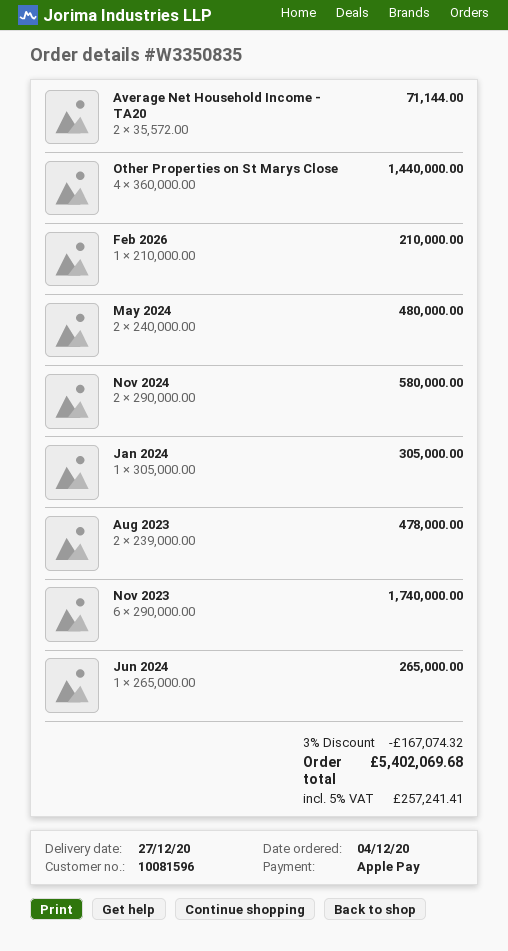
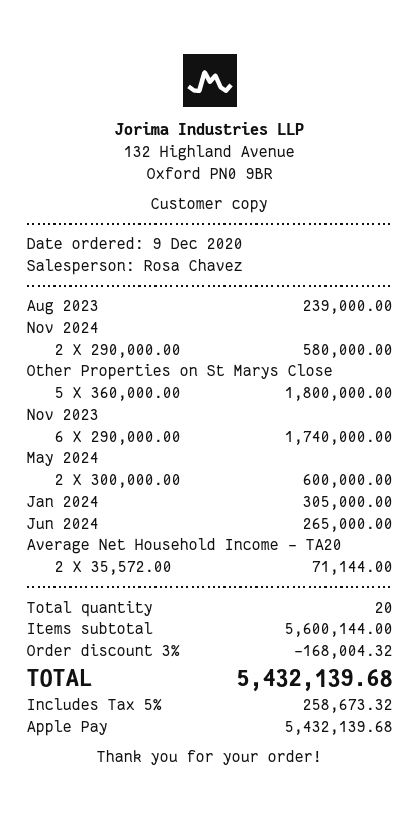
order date: 2020-12-04 -> 2020-12-09
Other Properties on St Marys Close: 4 x 360000.00 = 1440000.00 -> 5 x 360000.00 = 1800000.00
Feb 2026: 1 x 210000.00 = 210000.00 -> none
May 2024: 2 x 240000.00 = 480000.00 -> 2 x 300000.00 = 600000.00
Aug 2023: 2 x 239000.00 = 478000.00 -> 1 x 239000.00 = 239000.00
discount: 3% = 167074.32 -> 3% = 168004.32
tax: 5% = 257241.41 -> 5% = 258673.32
total: 5402069.68 -> 5432139.68

